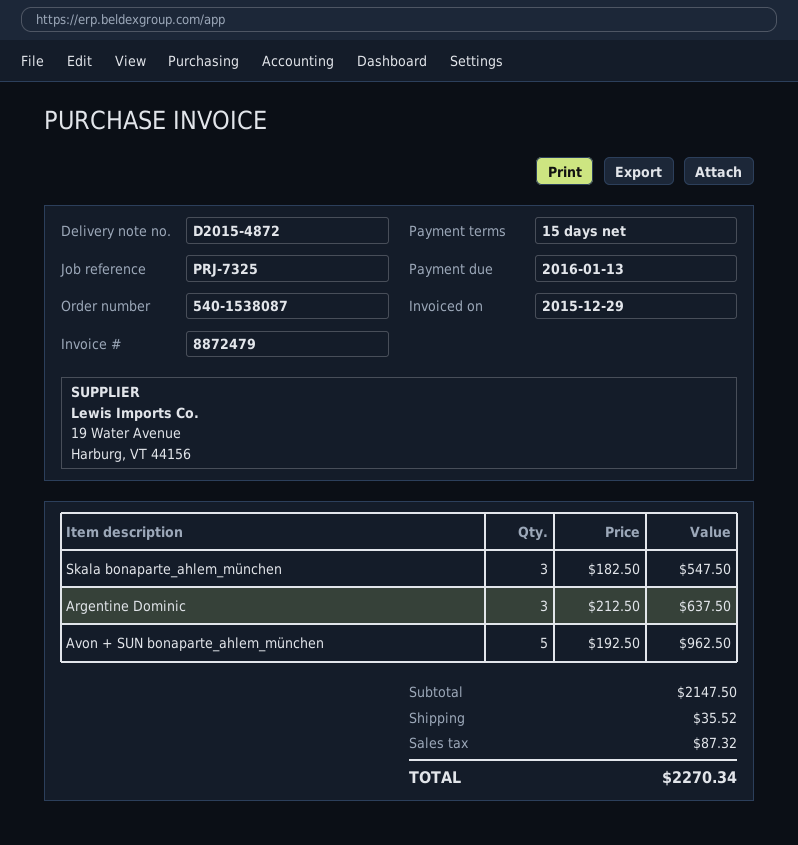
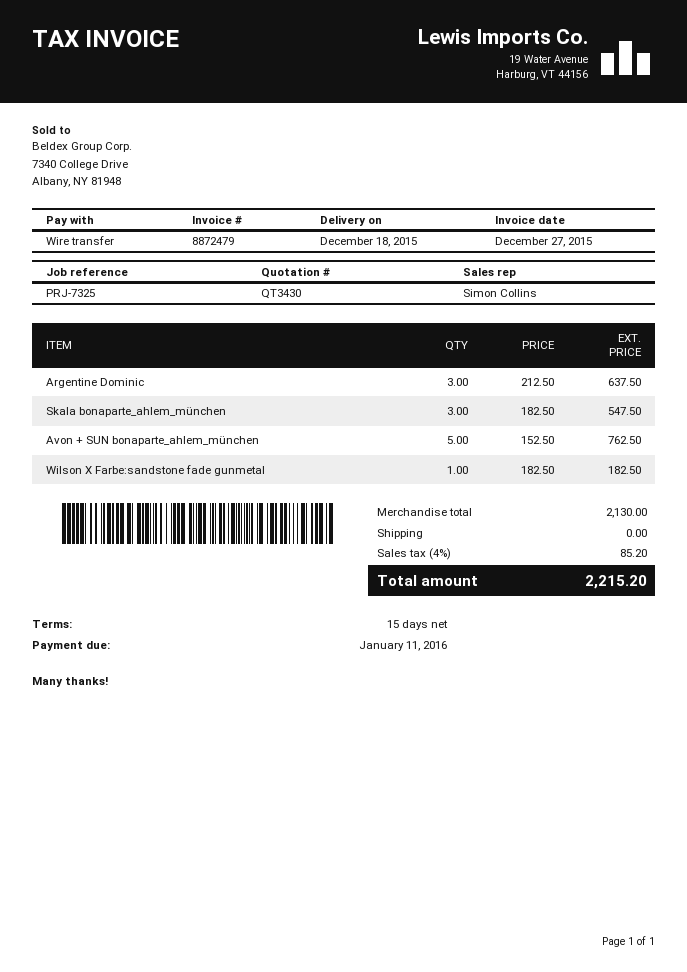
invoice date: 2015-12-29 -> 2015-12-27
due date: 2016-01-13 -> 2016-01-11
Avon + SUN bonaparte_ahlem_münchen: 5 x 192.50 = 962.50 -> 5 x 152.50 = 762.50
Wilson X Farbe:sandstone fade gunmetal: none -> 1 x 182.50 = 182.50
subtotal: 2147.50 -> 2130.00
shipping: 35.52 -> 0.00
tax: 87.32 -> 85.20
total: 2270.34 -> 2215.20

